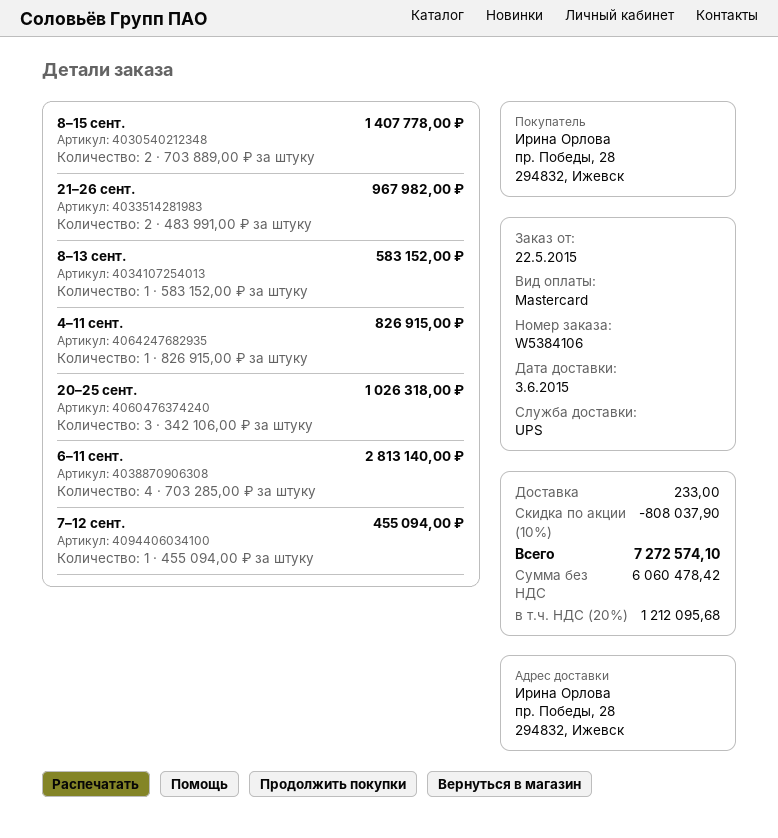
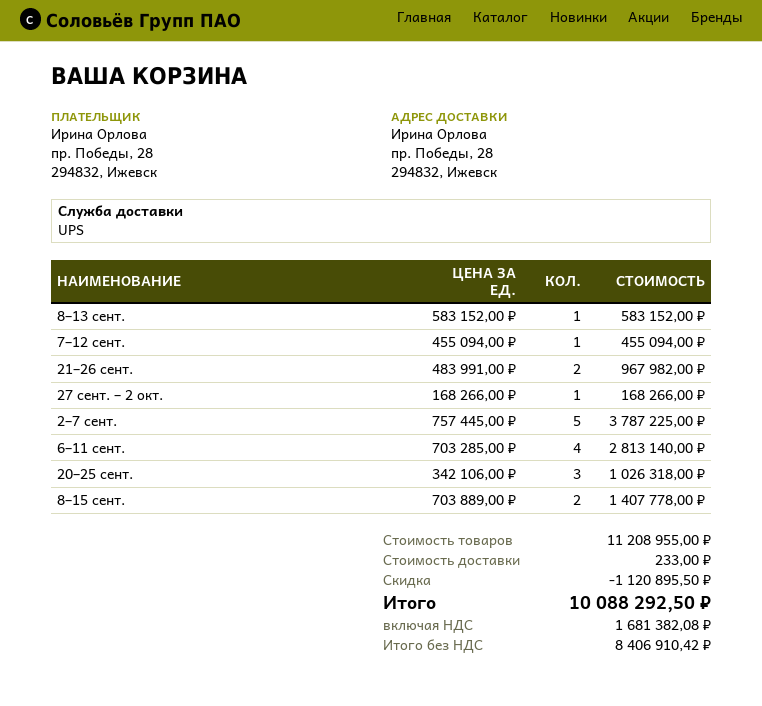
4–11 сент.: 1 x 826915.00 = 826915.00 -> none
27 сент. – 2 окт.: none -> 1 x 168266.00 = 168266.00
2–7 сент.: none -> 5 x 757445.00 = 3787225.00
discount: 808037.90 -> 1120895.50
net: 6060478.42 -> 8406910.42
tax: 1212095.68 -> 1681382.08
total: 7272574.10 -> 10088292.50

